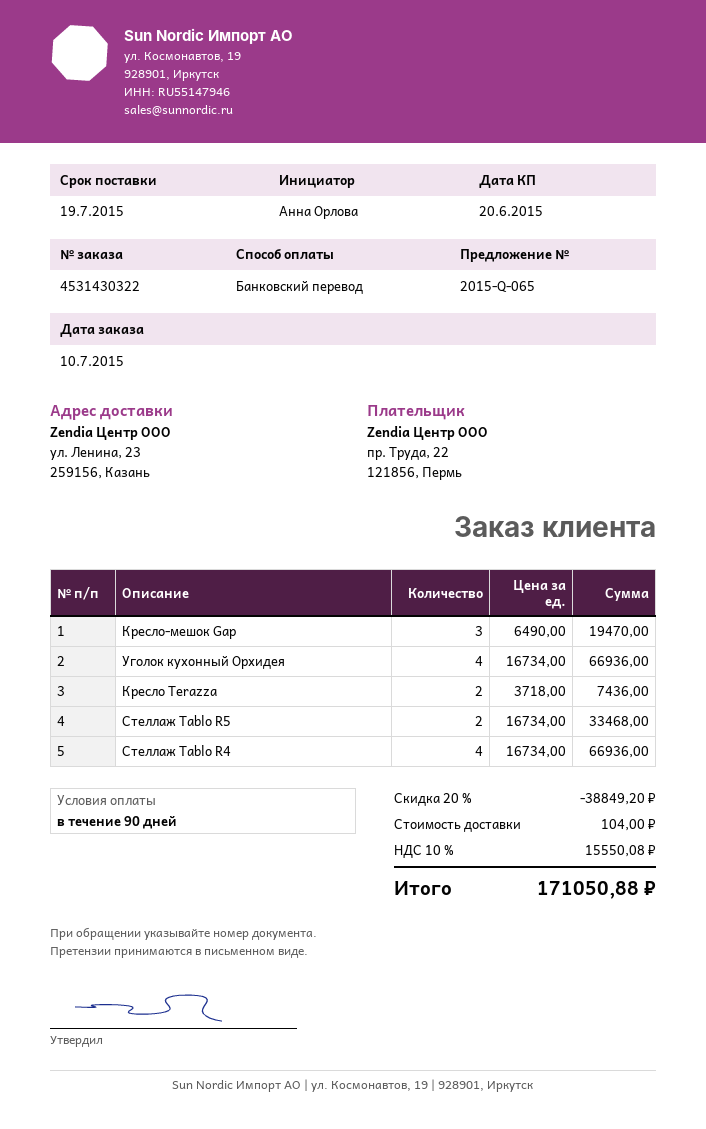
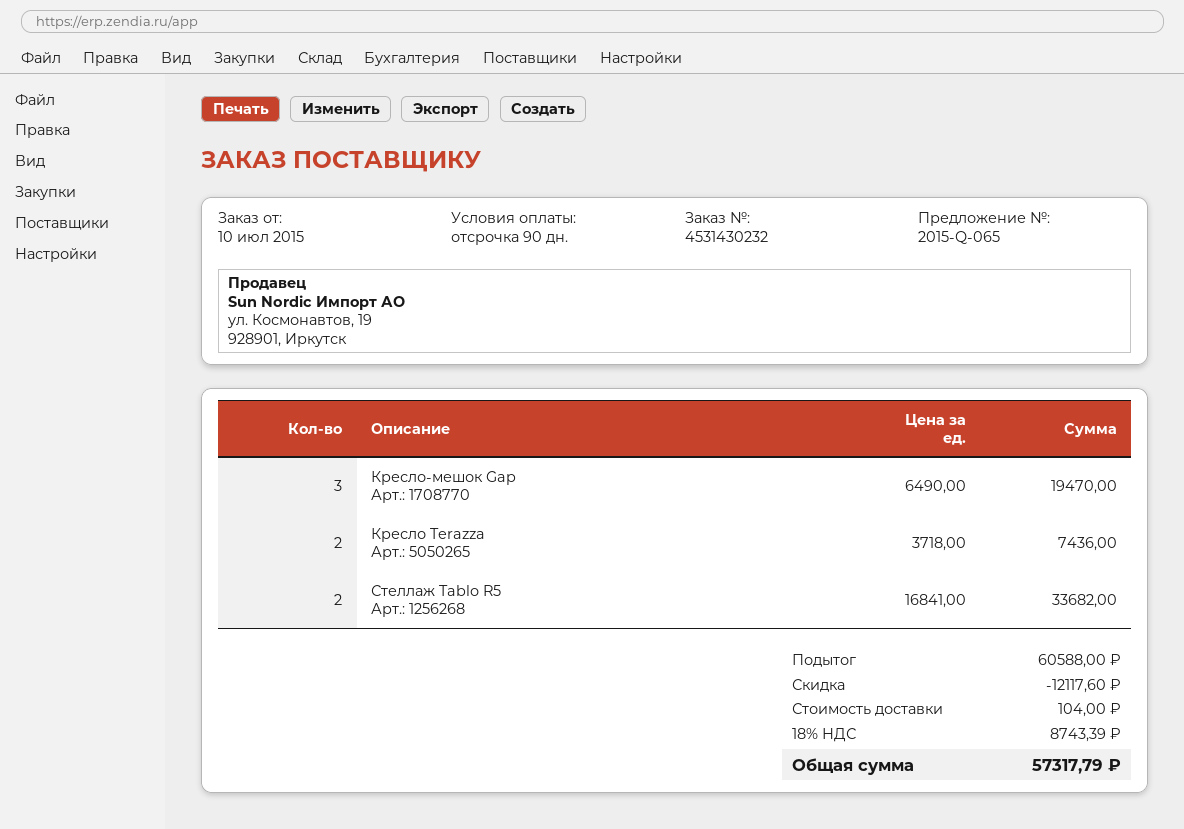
order number: 4531430322 -> 4531430232
Уголок кухонный Орхидея: 4 x 16734.00 = 66936.00 -> none
Стеллаж Tablo R5: 2 x 16734.00 = 33468.00 -> 2 x 16841.00 = 33682.00
Стеллаж Tablo R4: 4 x 16734.00 = 66936.00 -> none
discount: 38849.20 -> 12117.60
tax: 10% = 15550.08 -> 18% = 8743.39
total: 171050.88 -> 57317.79

